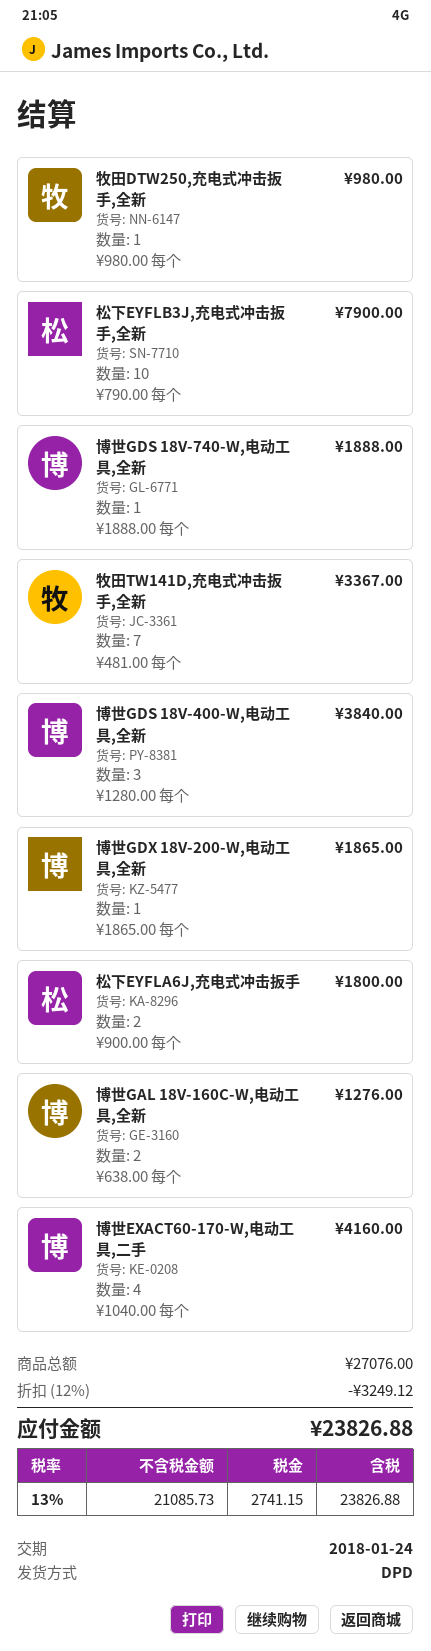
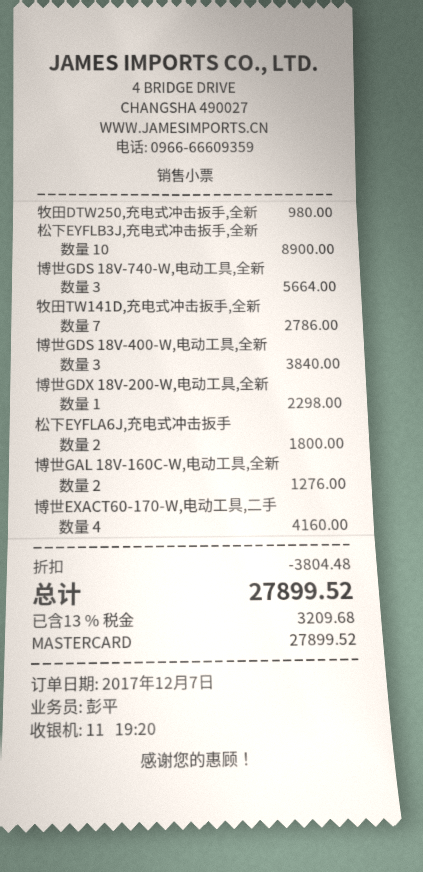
松下EYFLB3J,充电式冲击扳手,全新: 10 for 7900.00 -> 10 for 8900.00
博世GDS 18V-740-W,电动工具,全新: 1 for 1888.00 -> 3 for 5664.00
牧田TW141D,充电式冲击扳手,全新: 7 for 3367.00 -> 7 for 2786.00
博世GDX 18V-200-W,电动工具,全新: 1 for 1865.00 -> 1 for 2298.00
discount: 3249.12 -> 3804.48
tax: 13% = 2741.15 -> 13% = 3209.68
total: 23826.88 -> 27899.52

